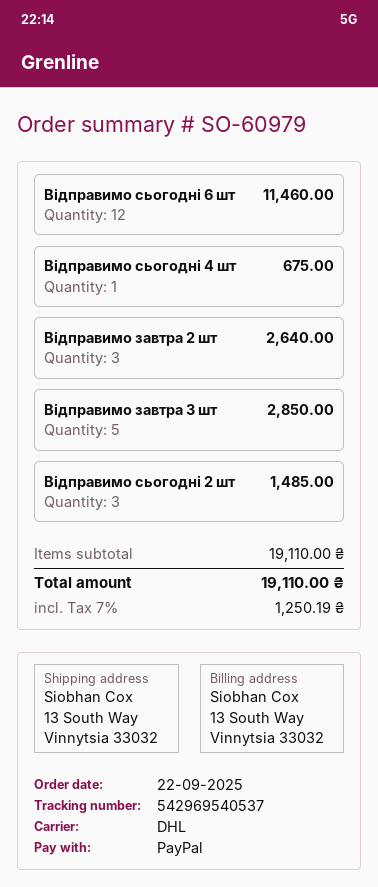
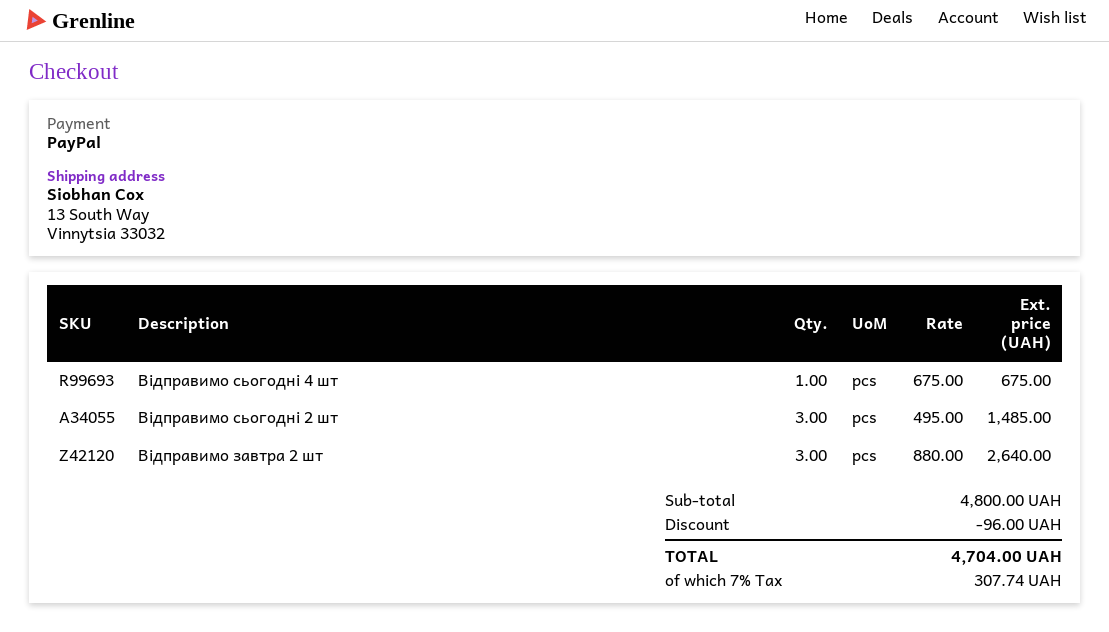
Відправимо сьогодні 6 шт: 12 for 11460.00 -> none
Відправимо завтра 3 шт: 5 for 2850.00 -> none
subtotal: 19110.00 -> 4800.00
discount: none -> 96.00
tax: 7% = 1250.19 -> 7% = 307.74
total: 19110.00 -> 4704.00

